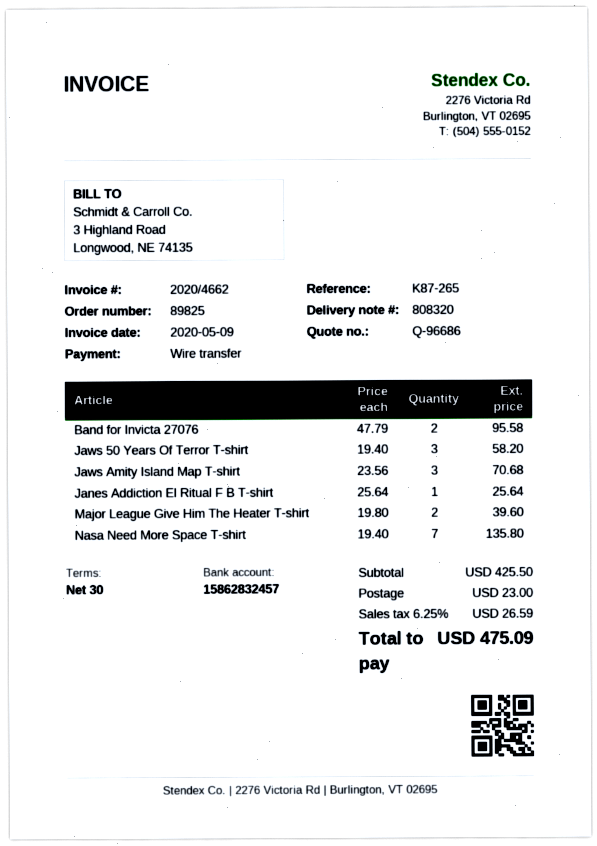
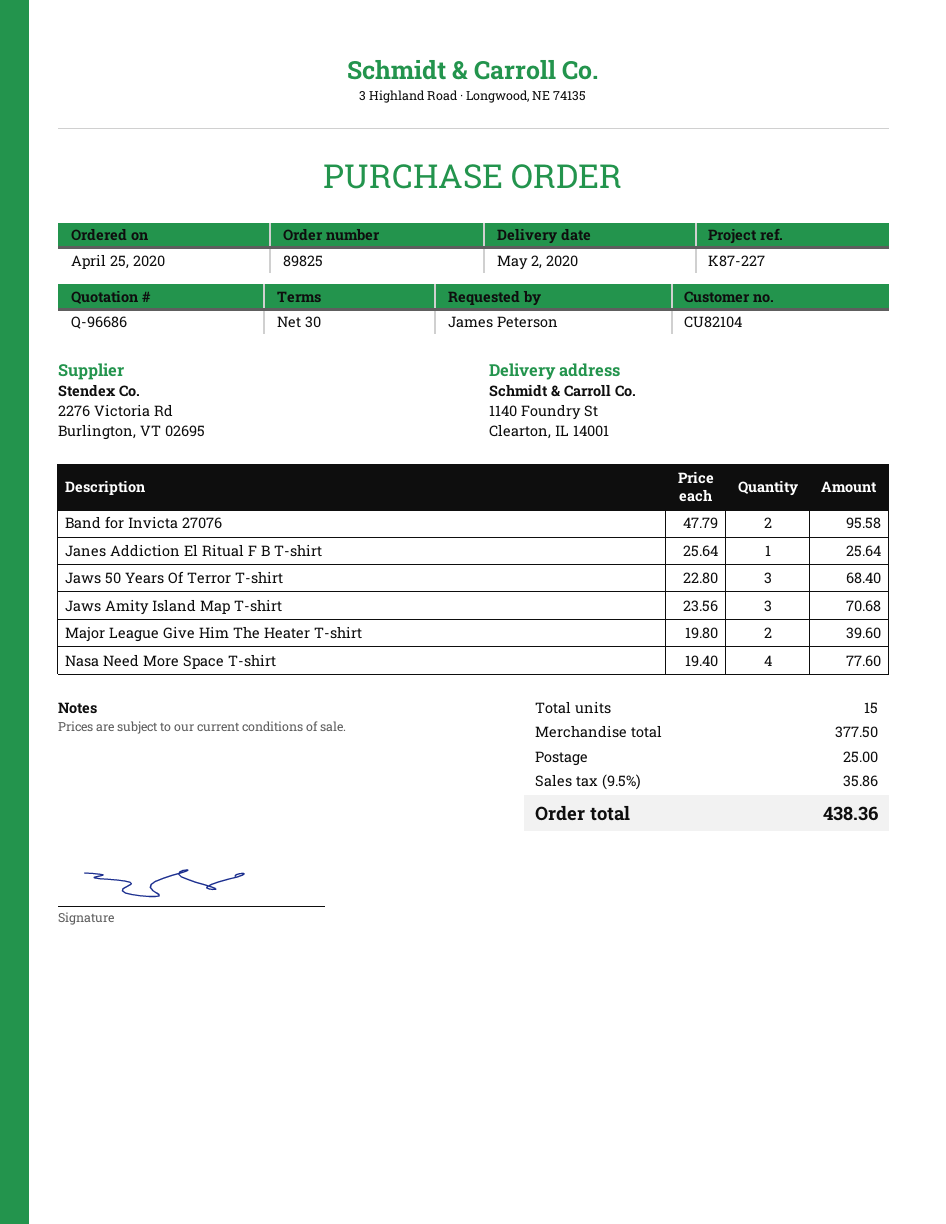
reference: K87-265 -> K87-227
Jaws 50 Years Of Terror T-shirt: 3 x 19.40 = 58.20 -> 3 x 22.80 = 68.40
Nasa Need More Space T-shirt: 7 x 19.40 = 135.80 -> 4 x 19.40 = 77.60
subtotal: 425.50 -> 377.50
shipping: 23.00 -> 25.00
tax: 6.25% = 26.59 -> 9.5% = 35.86
total: 475.09 -> 438.36

